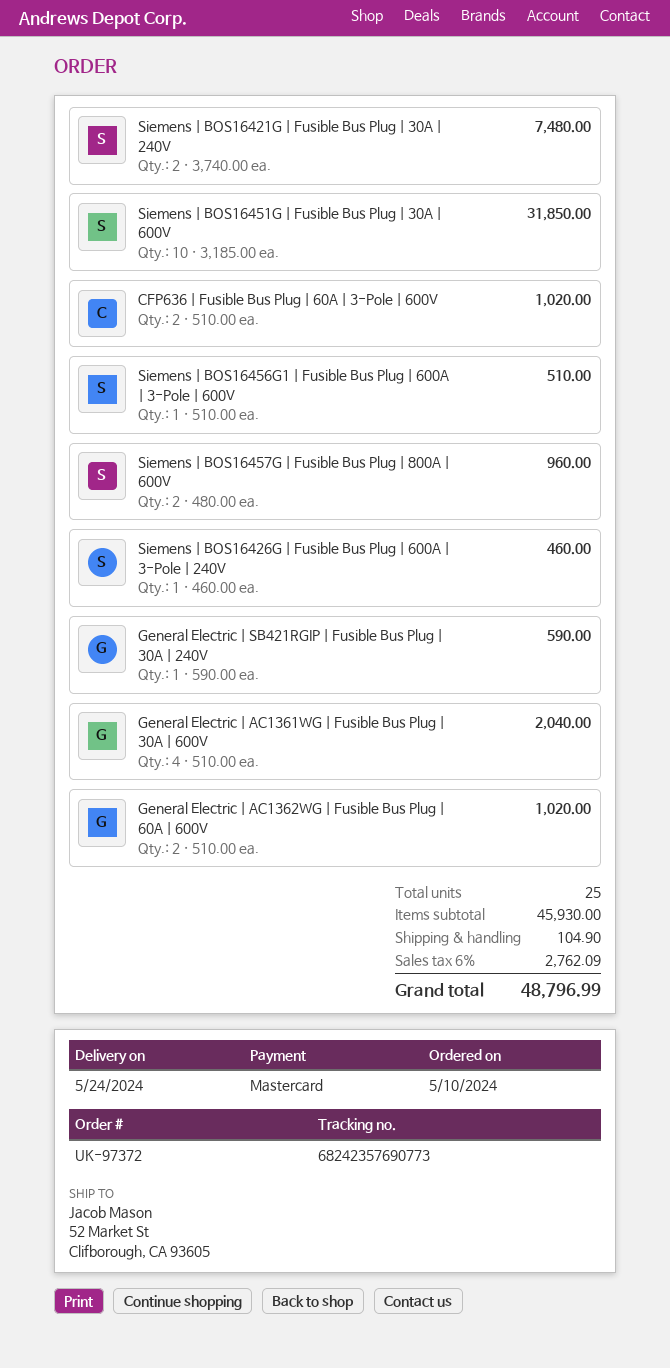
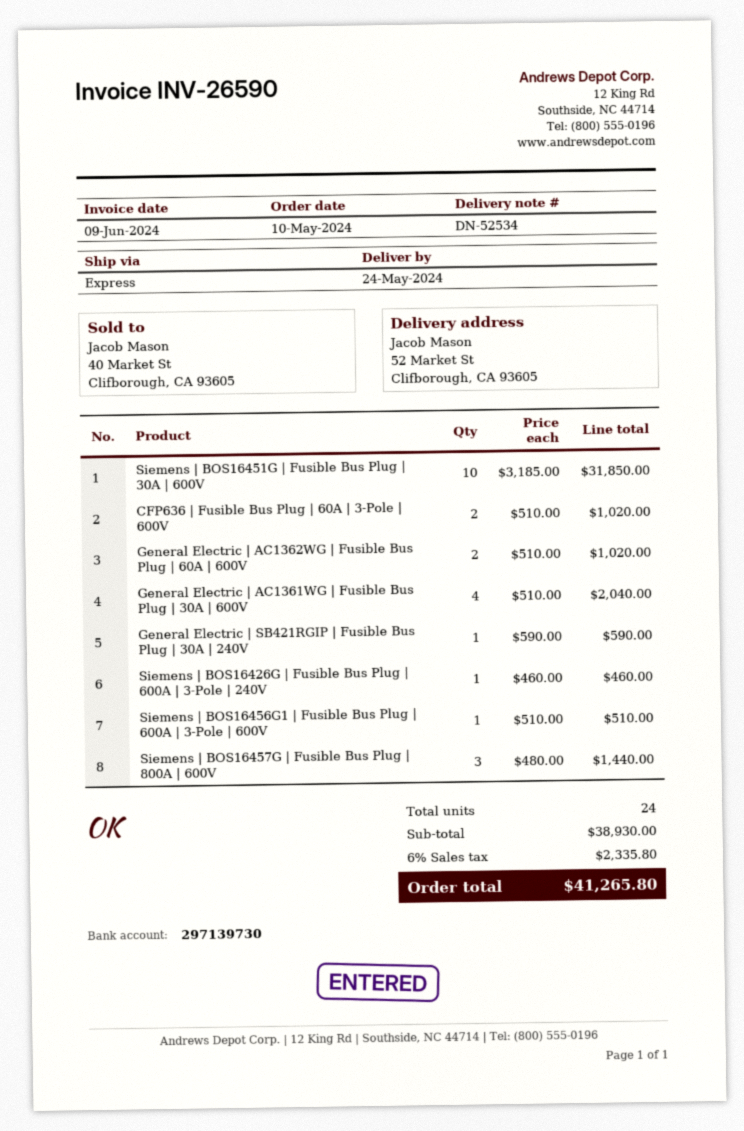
Siemens | BOS16421G | Fusible Bus Plug | 30A | 240V: 2 x 3740.00 = 7480.00 -> none
Siemens | BOS16457G | Fusible Bus Plug | 800A | 600V: 2 x 480.00 = 960.00 -> 3 x 480.00 = 1440.00
total quantity: 25 -> 24
subtotal: 45930.00 -> 38930.00
shipping: 104.90 -> none
tax: 6% = 2762.09 -> 6% = 2335.80
total: 48796.99 -> 41265.80

